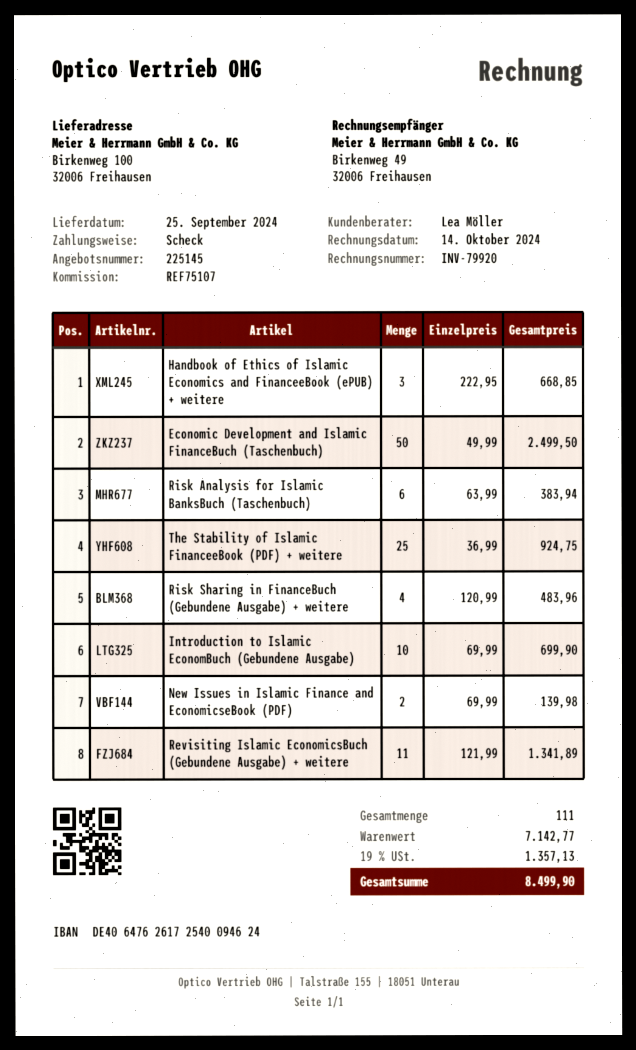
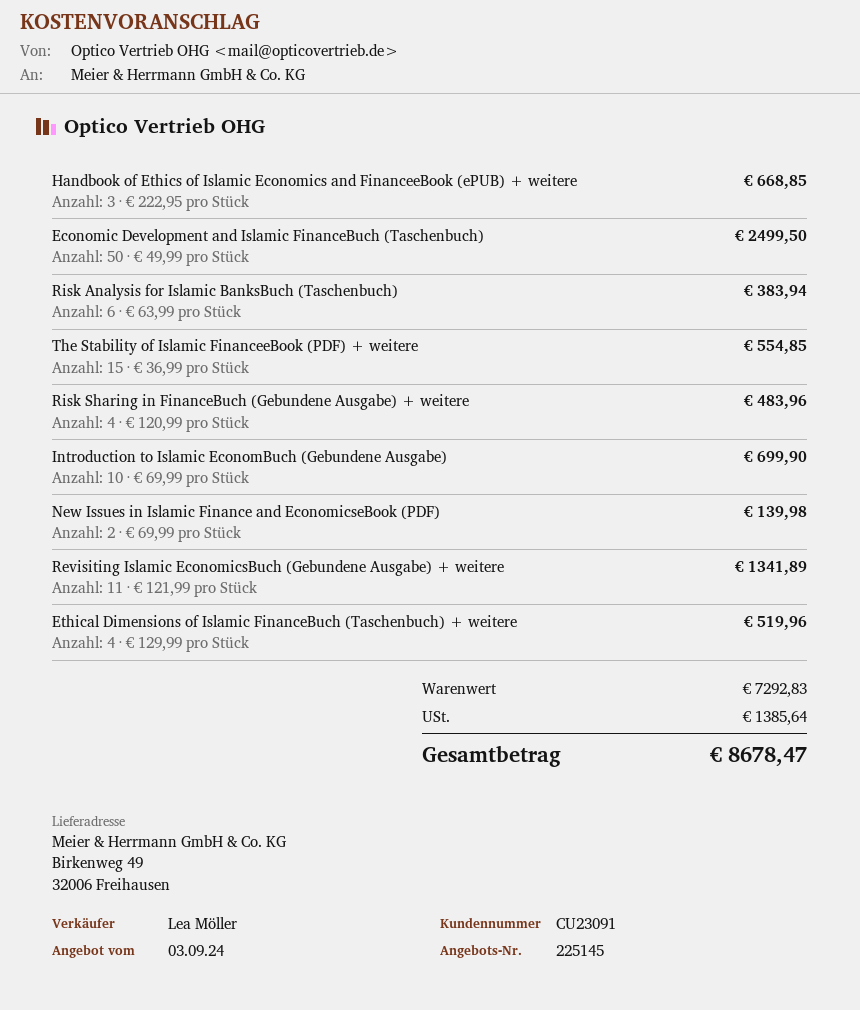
ship to: Birkenweg 100, 32006 Freihausen -> Birkenweg 49, 32006 Freihausen
The Stability of Islamic FinanceeBook (PDF) + weitere: 25 x 36.99 = 924.75 -> 15 x 36.99 = 554.85
Ethical Dimensions of Islamic FinanceBuch (Taschenbuch) + weitere: none -> 4 x 129.99 = 519.96
subtotal: 7142.77 -> 7292.83
tax: 1357.13 -> 1385.64
total: 8499.90 -> 8678.47

